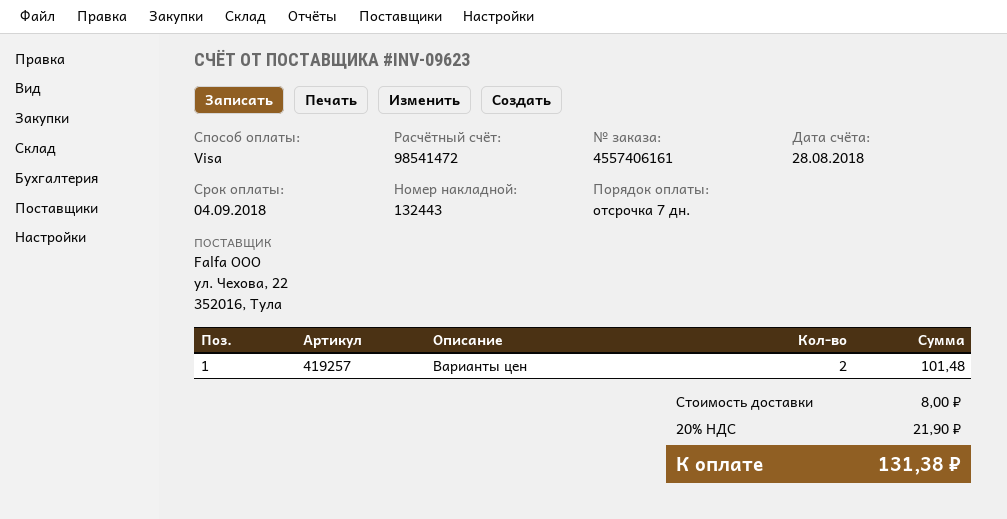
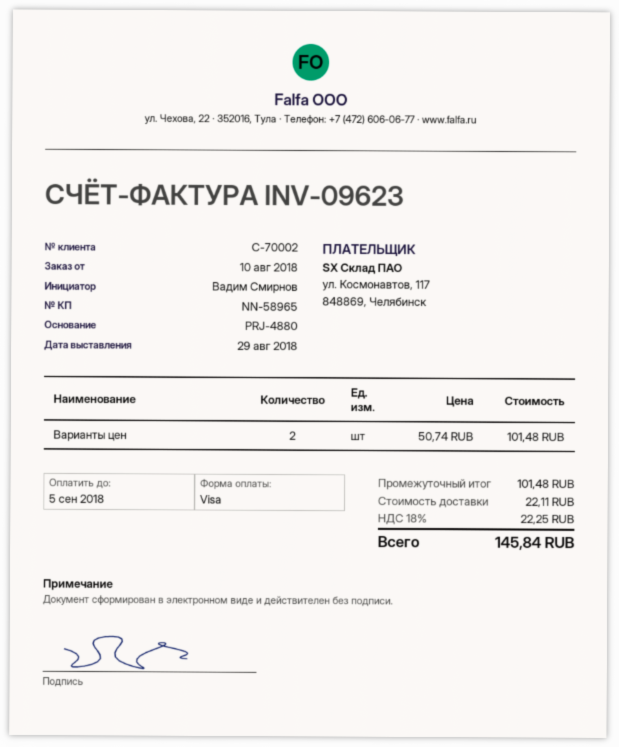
invoice date: 2018-08-28 -> 2018-08-29
due date: 2018-09-04 -> 2018-09-05
shipping: 8.00 -> 22.11
tax: 20% = 21.90 -> 18% = 22.25
total: 131.38 -> 145.84

